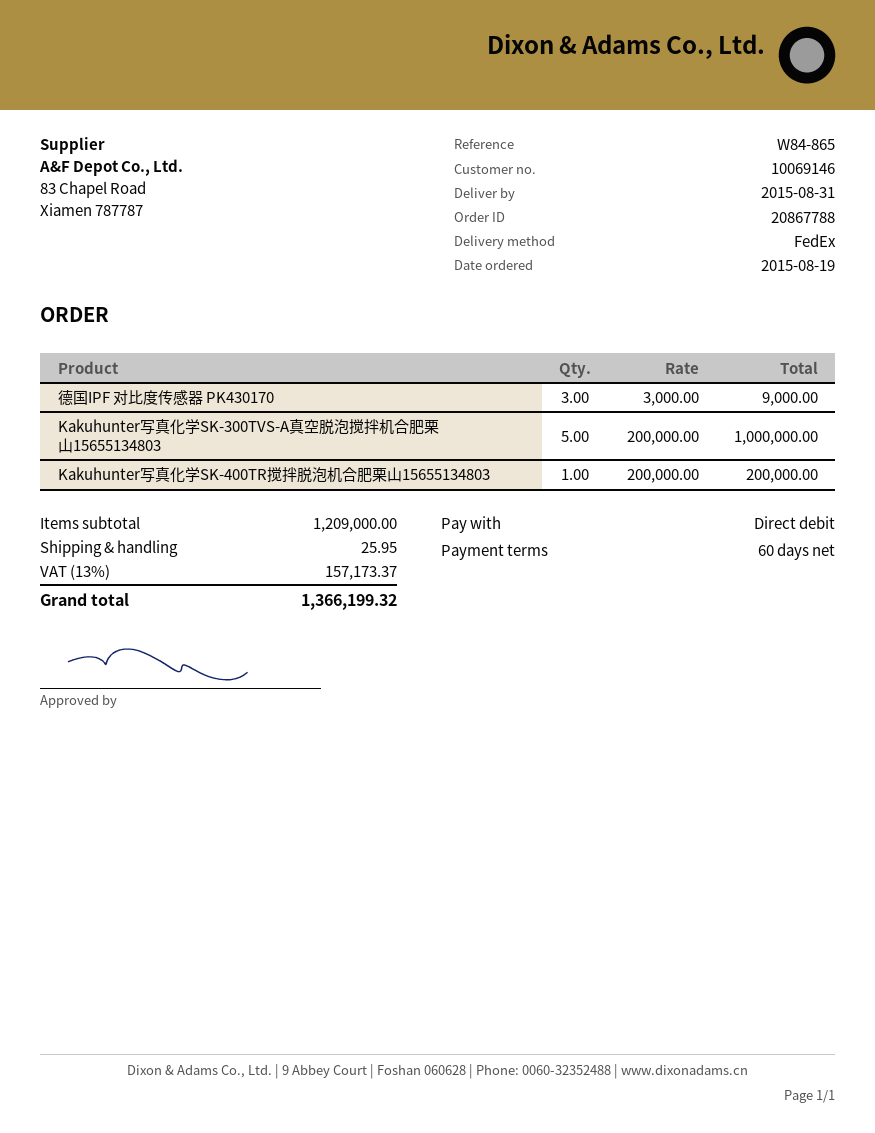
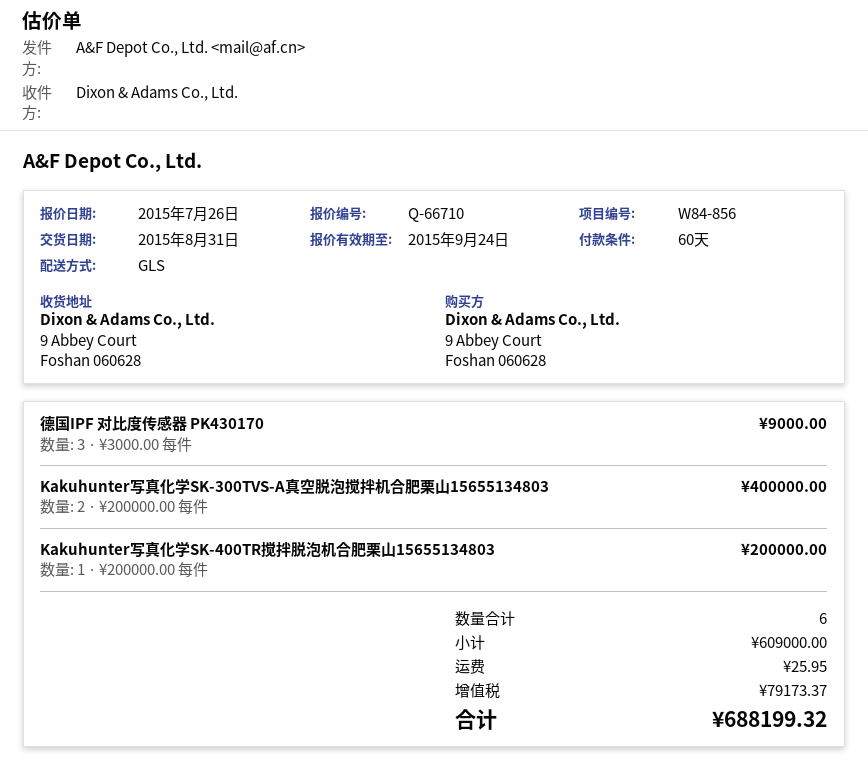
reference: W84-865 -> W84-856
shipping method: FedEx -> GLS
Kakuhunter写真化学SK-300TVS-A真空脱泡搅拌机合肥栗山15655134803: 5 x 200000.00 = 1000000.00 -> 2 x 200000.00 = 400000.00
subtotal: 1209000.00 -> 609000.00
tax: 157173.37 -> 79173.37
total: 1366199.32 -> 688199.32

